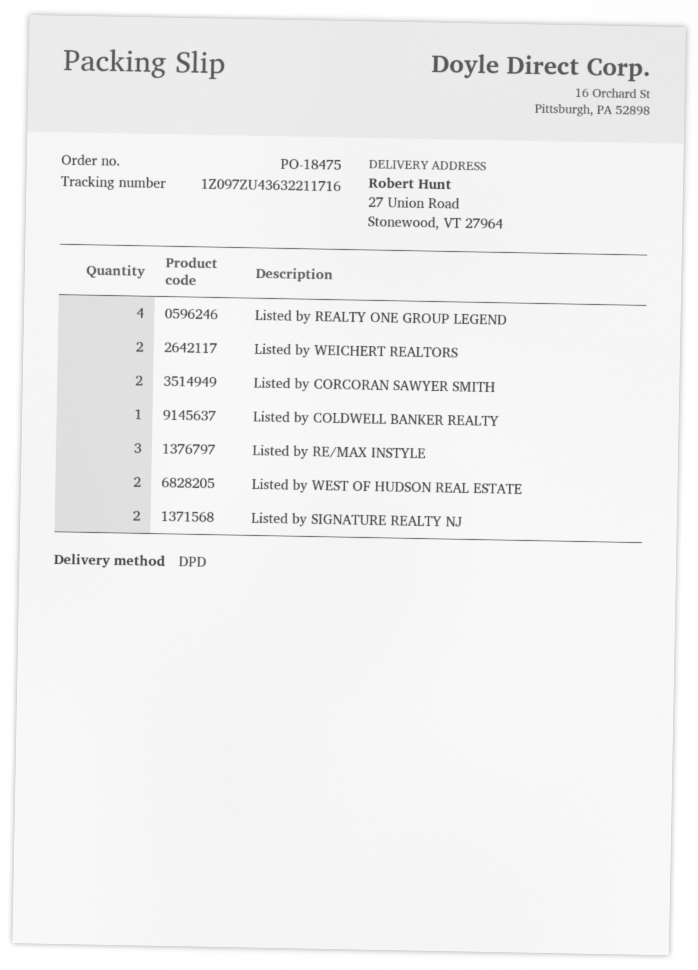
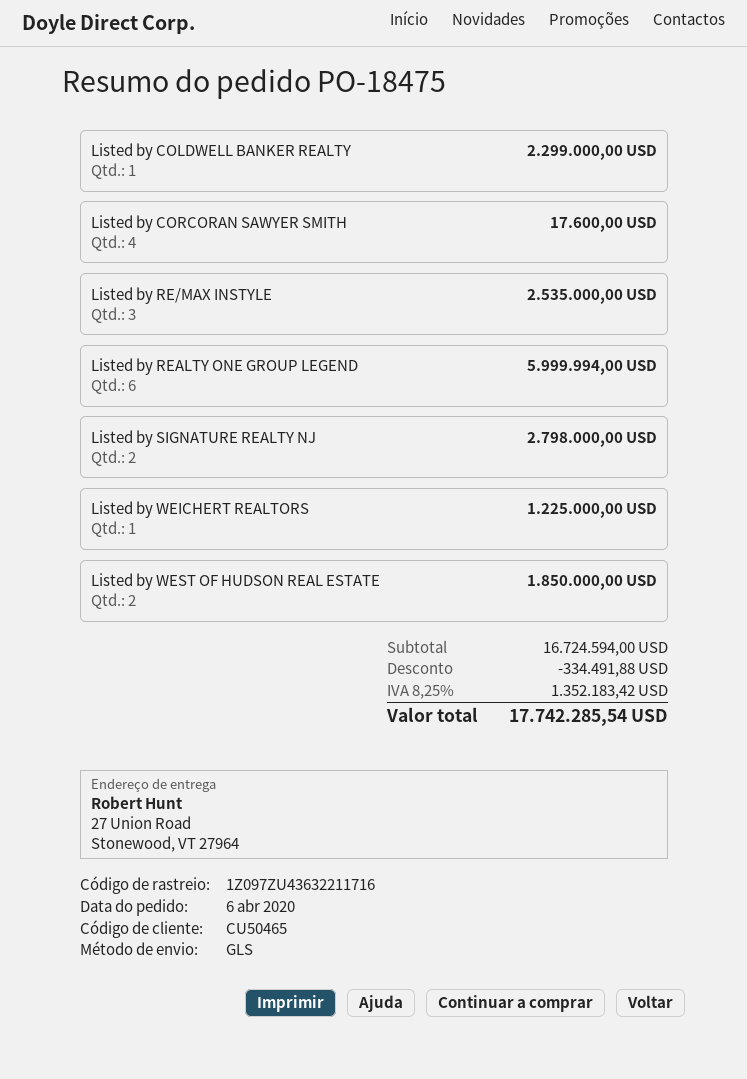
shipping method: DPD -> GLS
Listed by REALTY ONE GROUP LEGEND: 4 -> 6
Listed by WEICHERT REALTORS: 2 -> 1
Listed by CORCORAN SAWYER SMITH: 2 -> 4

